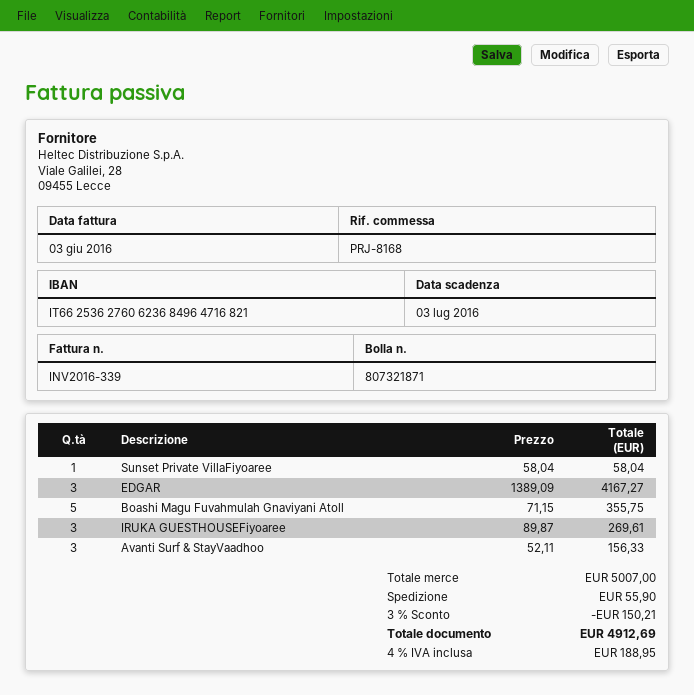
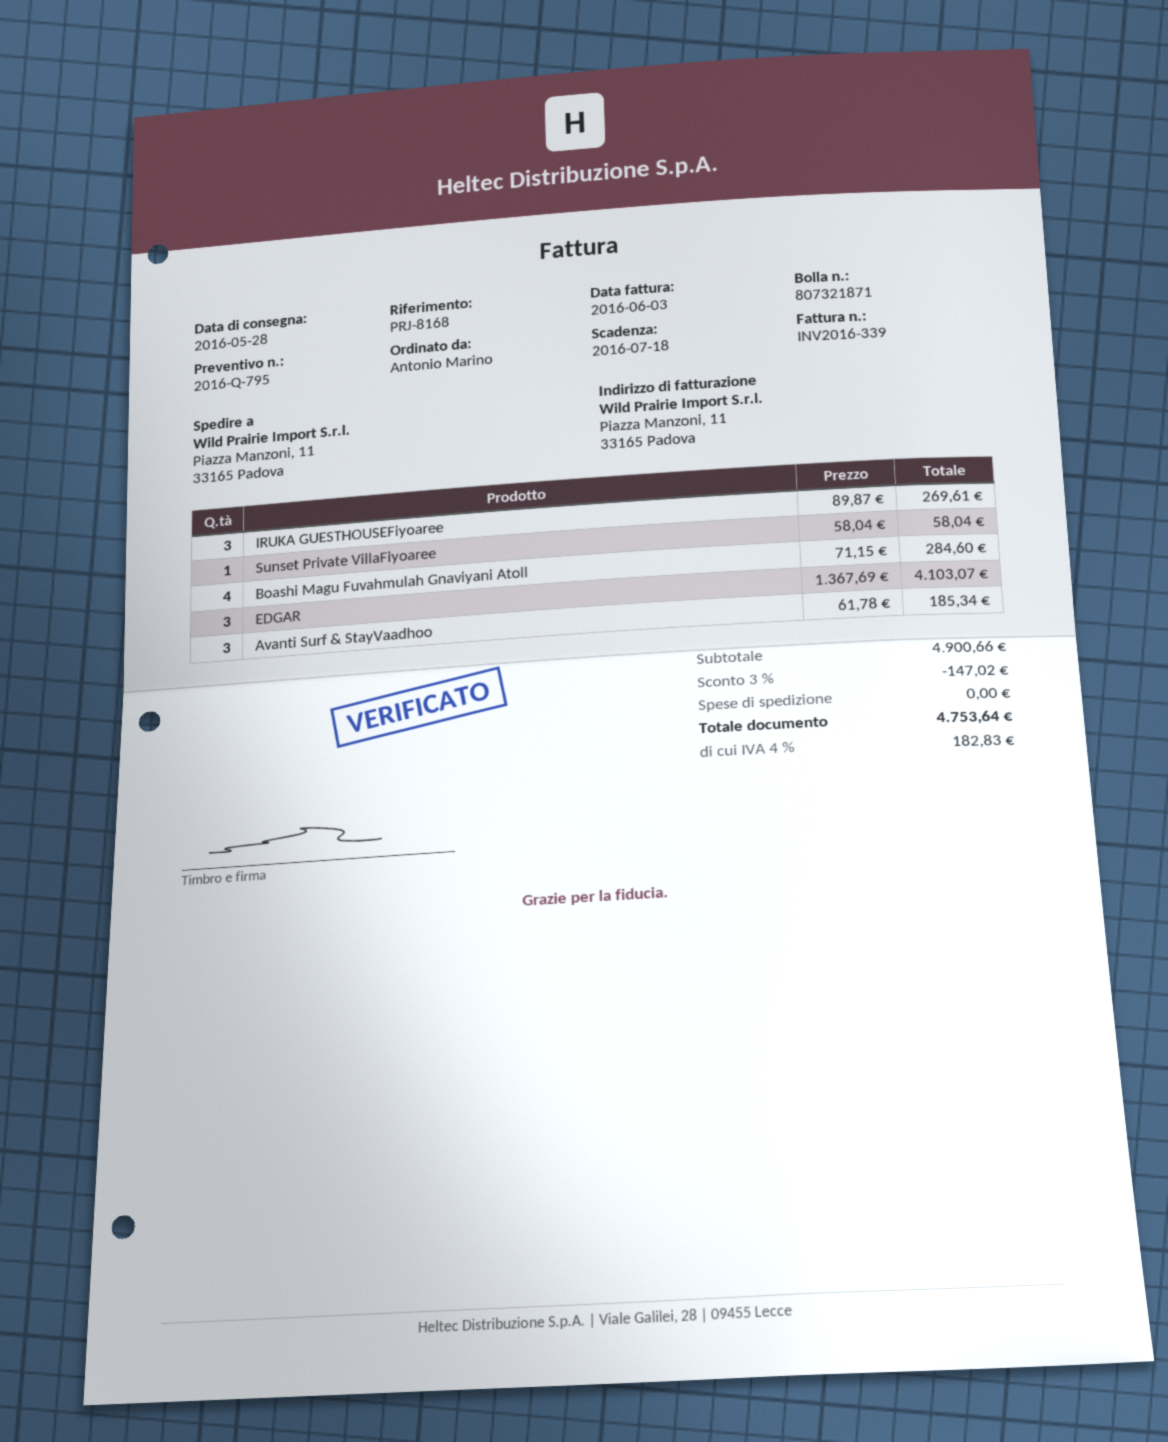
due date: 2016-07-03 -> 2016-07-18
EDGAR: 3 x 1389.09 = 4167.27 -> 3 x 1367.69 = 4103.07
Boashi Magu Fuvahmulah Gnaviyani Atoll: 5 x 71.15 = 355.75 -> 4 x 71.15 = 284.60
Avanti Surf & StayVaadhoo: 3 x 52.11 = 156.33 -> 3 x 61.78 = 185.34
subtotal: 5007.00 -> 4900.66
discount: 3% = 150.21 -> 3% = 147.02
shipping: 55.90 -> 0.00
tax: 4% = 188.95 -> 4% = 182.83
total: 4912.69 -> 4753.64

